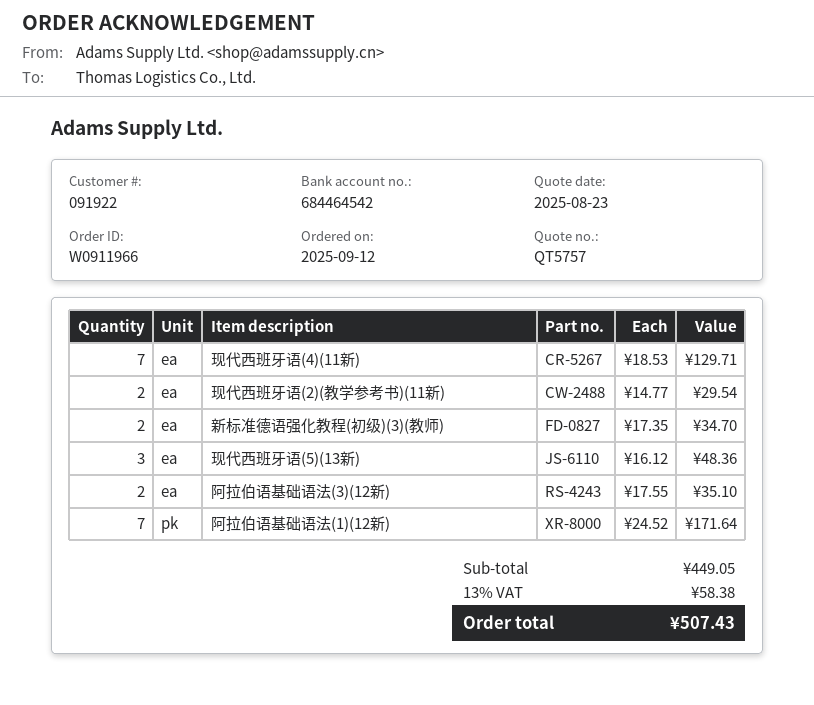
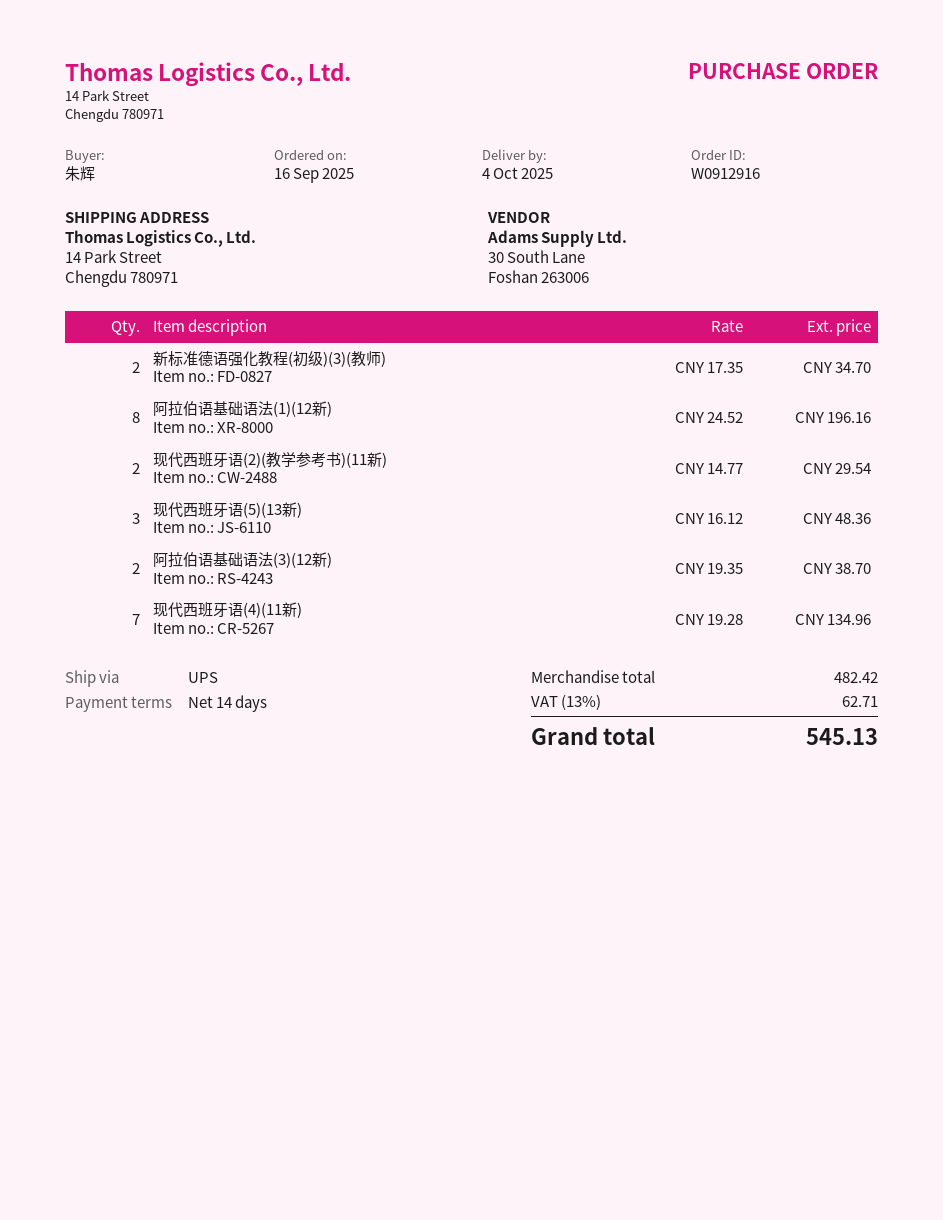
order number: W0911966 -> W0912916
order date: 2025-09-12 -> 2025-09-16
现代西班牙语(4)(11新): 7 x 18.53 = 129.71 -> 7 x 19.28 = 134.96
阿拉伯语基础语法(3)(12新): 2 x 17.55 = 35.10 -> 2 x 19.35 = 38.70
阿拉伯语基础语法(1)(12新): 7 x 24.52 = 171.64 -> 8 x 24.52 = 196.16
subtotal: 449.05 -> 482.42
tax: 13% = 58.38 -> 13% = 62.71
total: 507.43 -> 545.13

